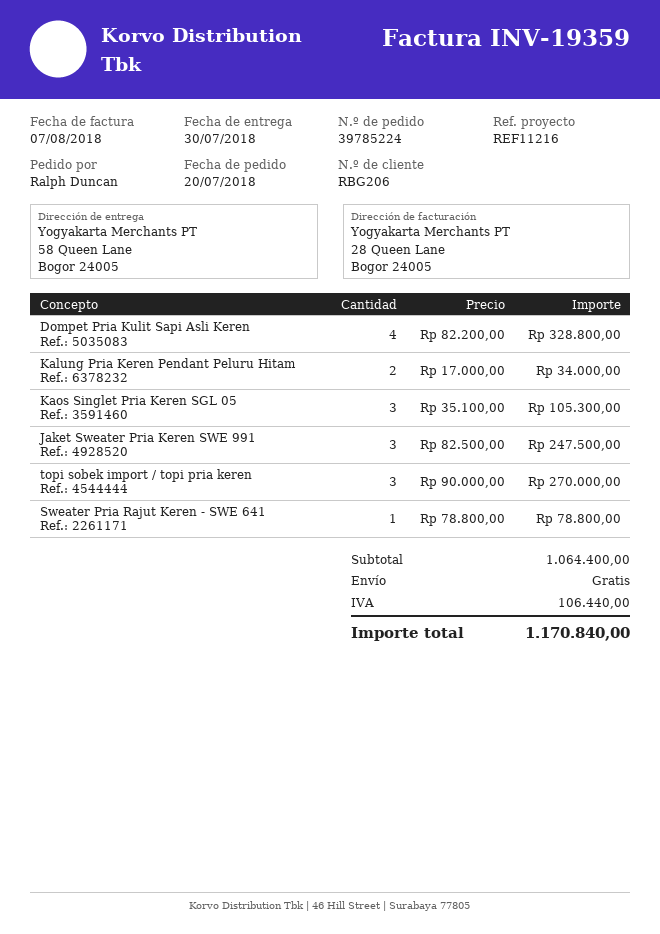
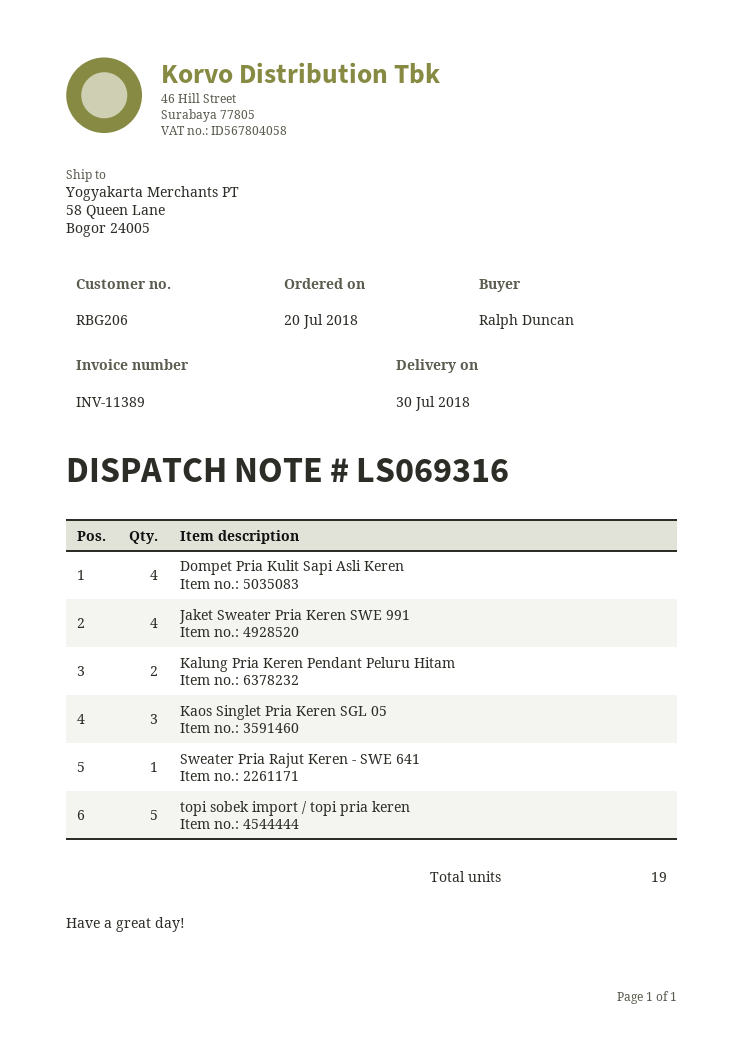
invoice number: INV-19359 -> INV-11389
Jaket Sweater Pria Keren SWE 991: 3 -> 4
topi sobek import / topi pria keren: 3 -> 5

